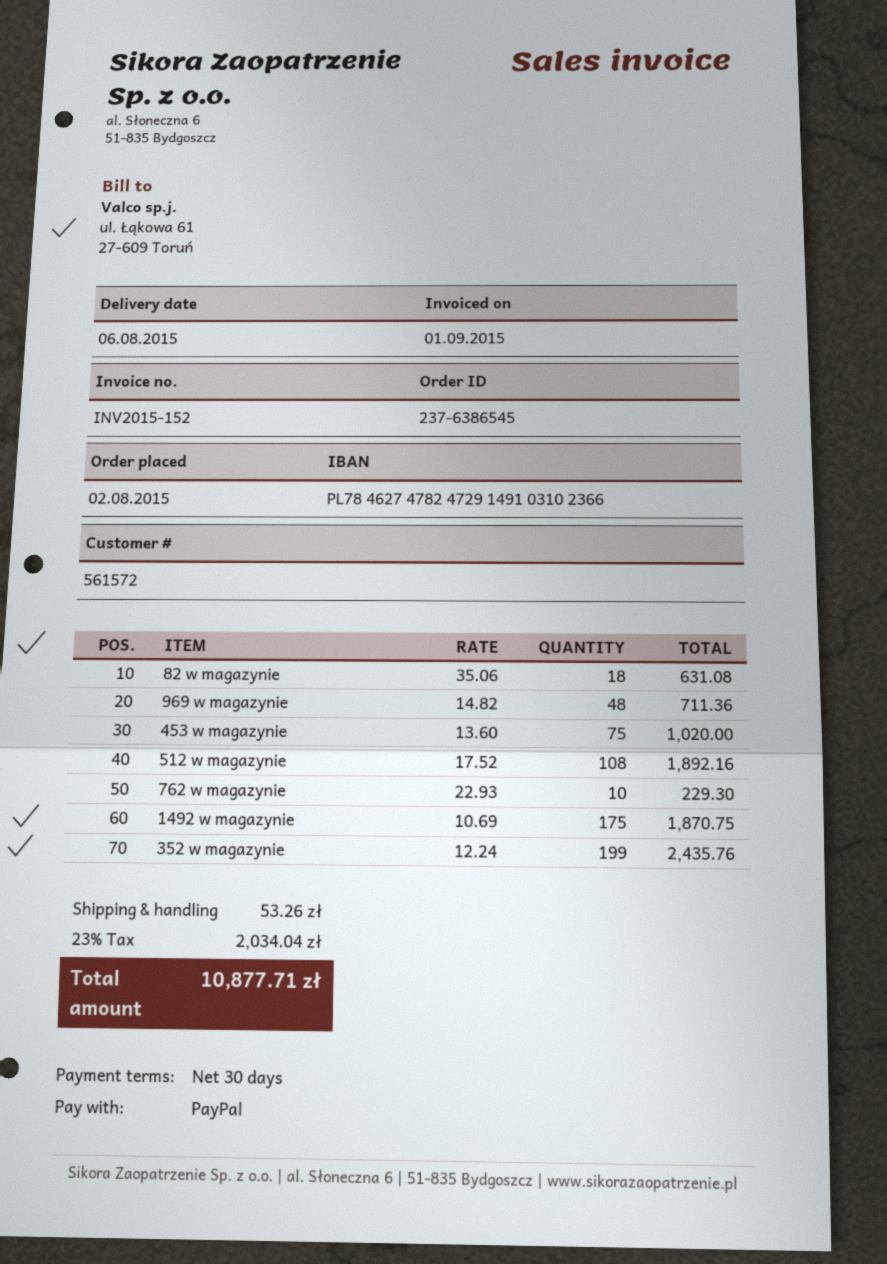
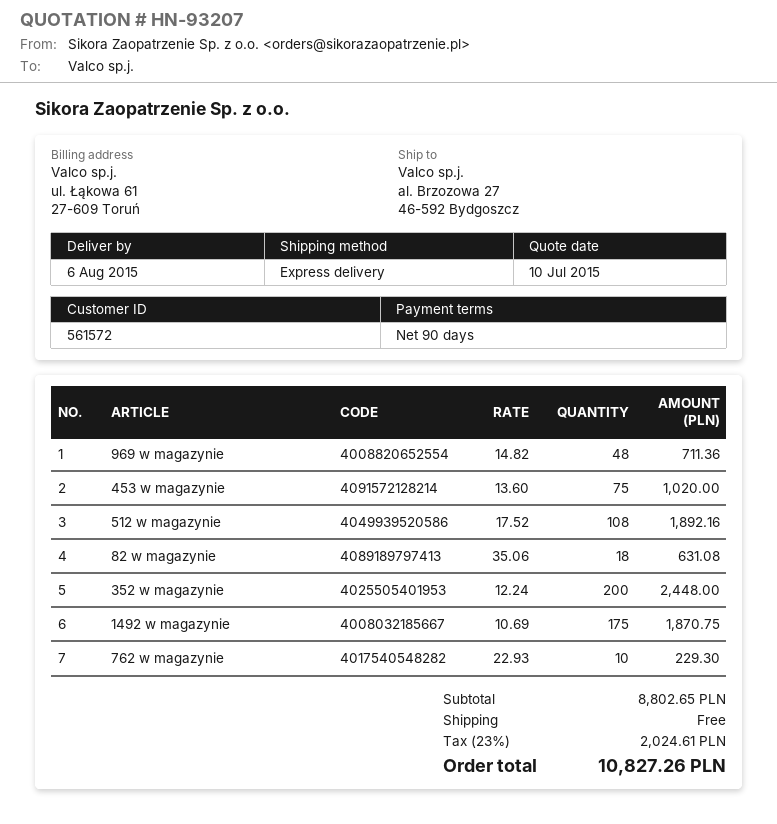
payment terms: 30 days -> 90 days
352 w magazynie: 199 x 12.24 = 2435.76 -> 200 x 12.24 = 2448.00
shipping: 53.26 -> 0.00
tax: 23% = 2034.04 -> 23% = 2024.61
total: 10877.71 -> 10827.26

